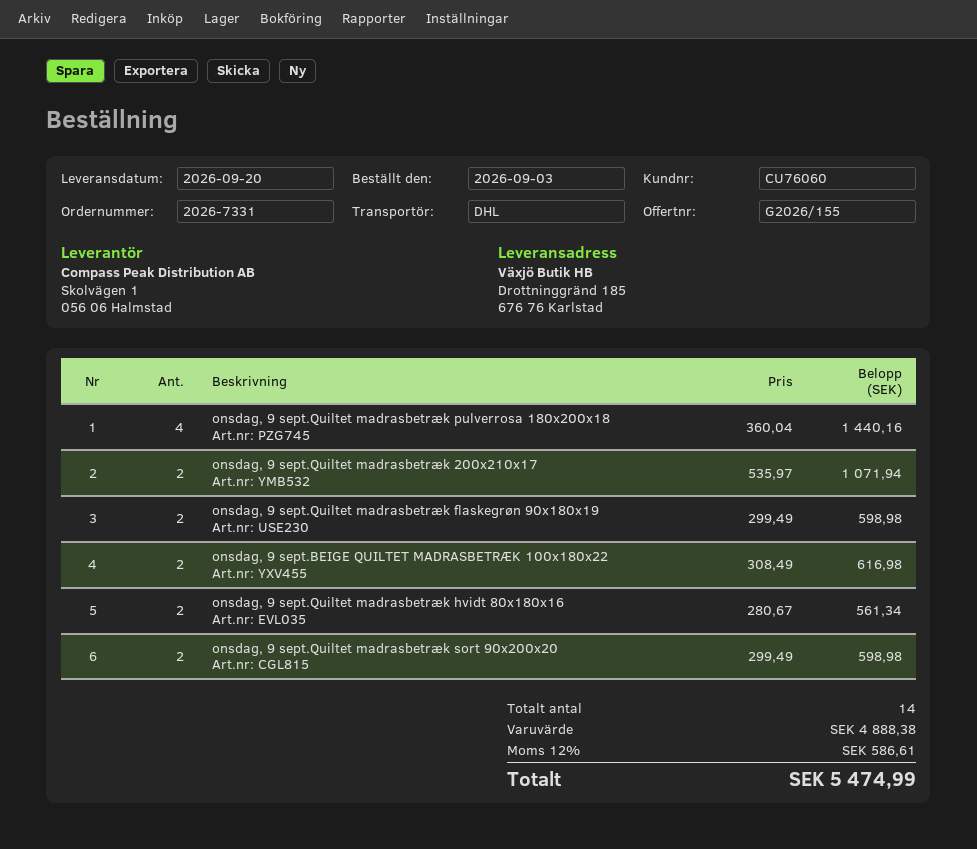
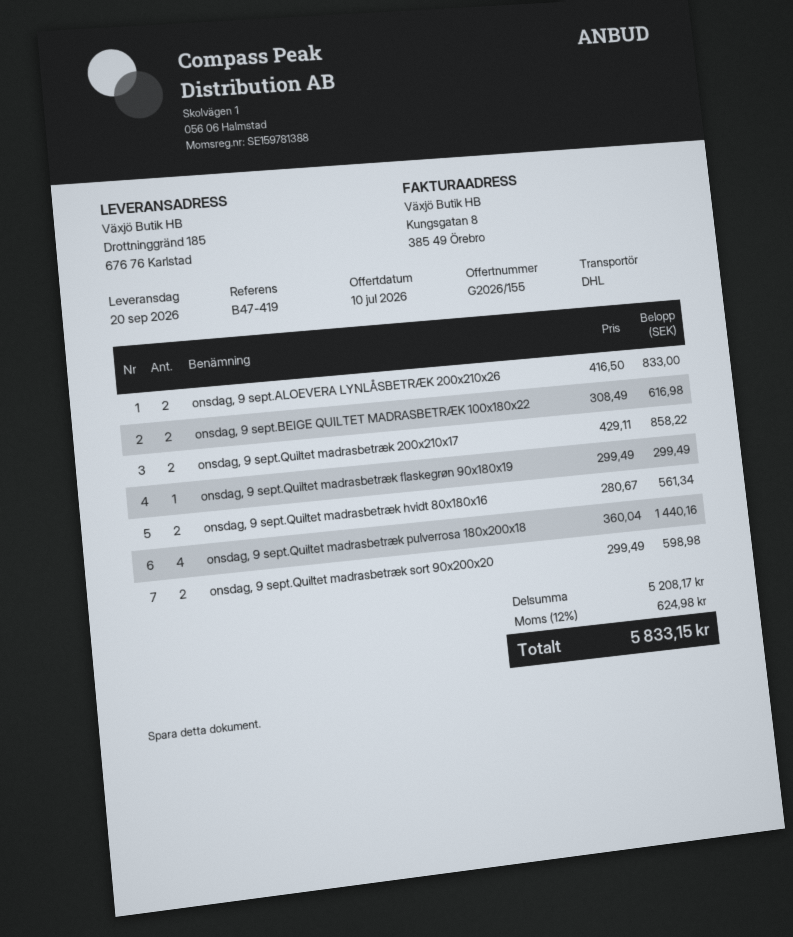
onsdag, 9 sept.Quiltet madrasbetræk 200x210x17: 2 x 535.97 = 1071.94 -> 2 x 429.11 = 858.22
onsdag, 9 sept.Quiltet madrasbetræk flaskegrøn 90x180x19: 2 x 299.49 = 598.98 -> 1 x 299.49 = 299.49
onsdag, 9 sept.ALOEVERA LYNLÅSBETRÆK 200x210x26: none -> 2 x 416.50 = 833.00
subtotal: 4888.38 -> 5208.17
tax: 12% = 586.61 -> 12% = 624.98
total: 5474.99 -> 5833.15

